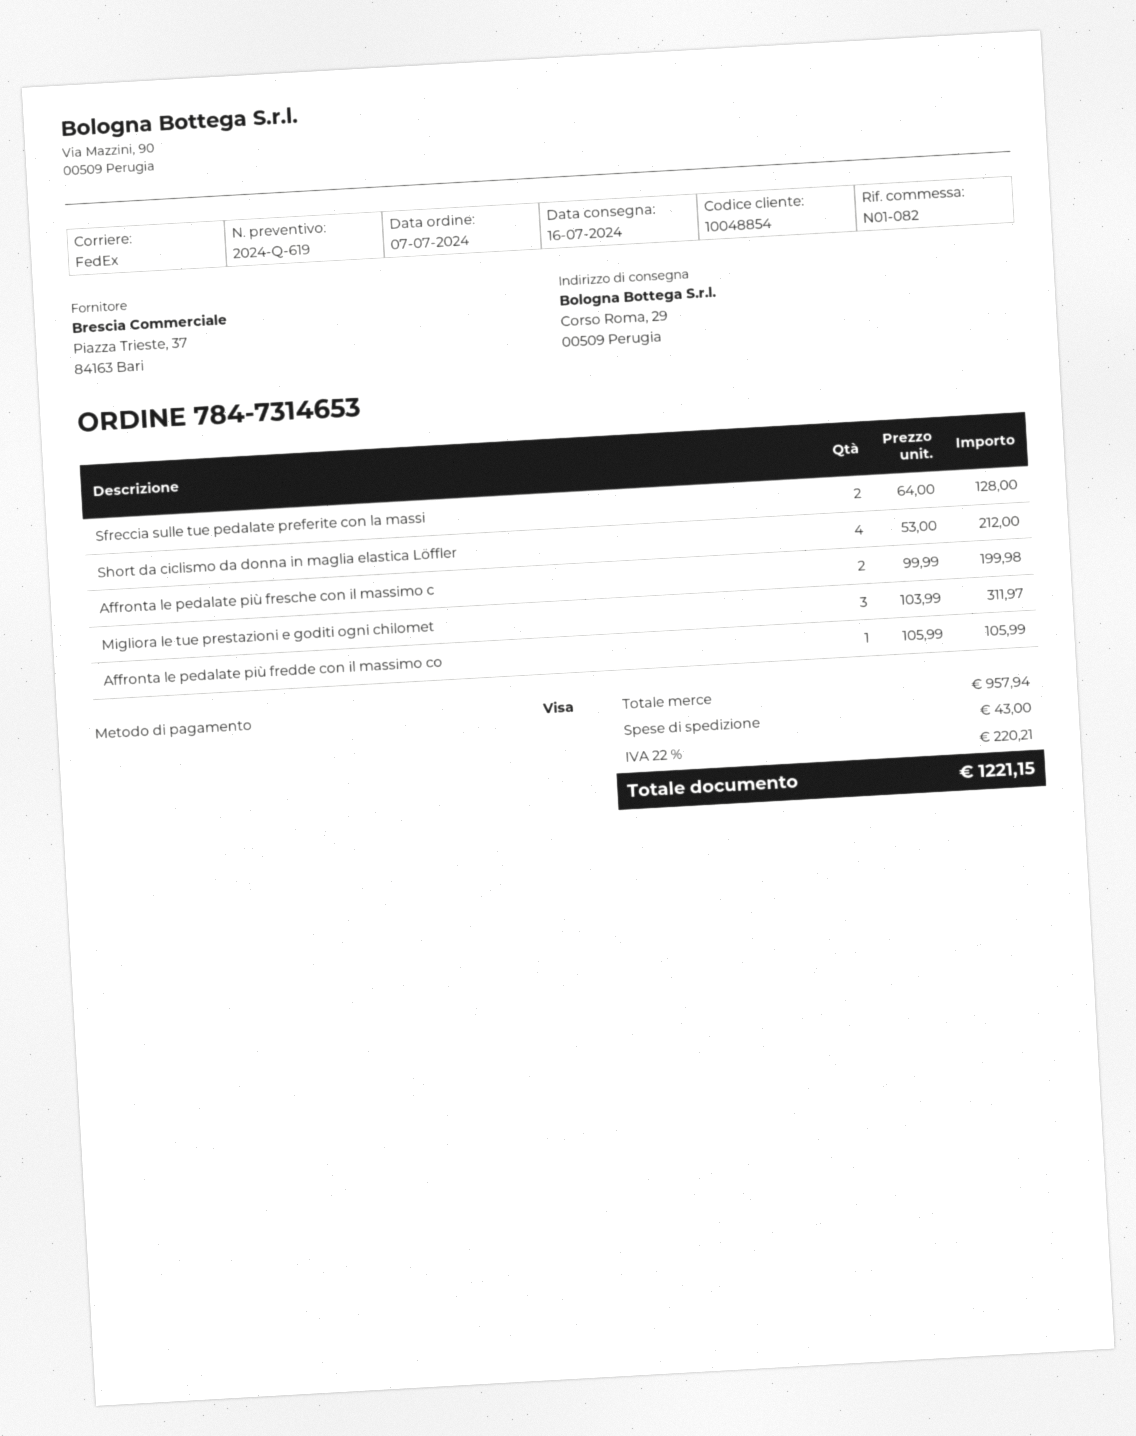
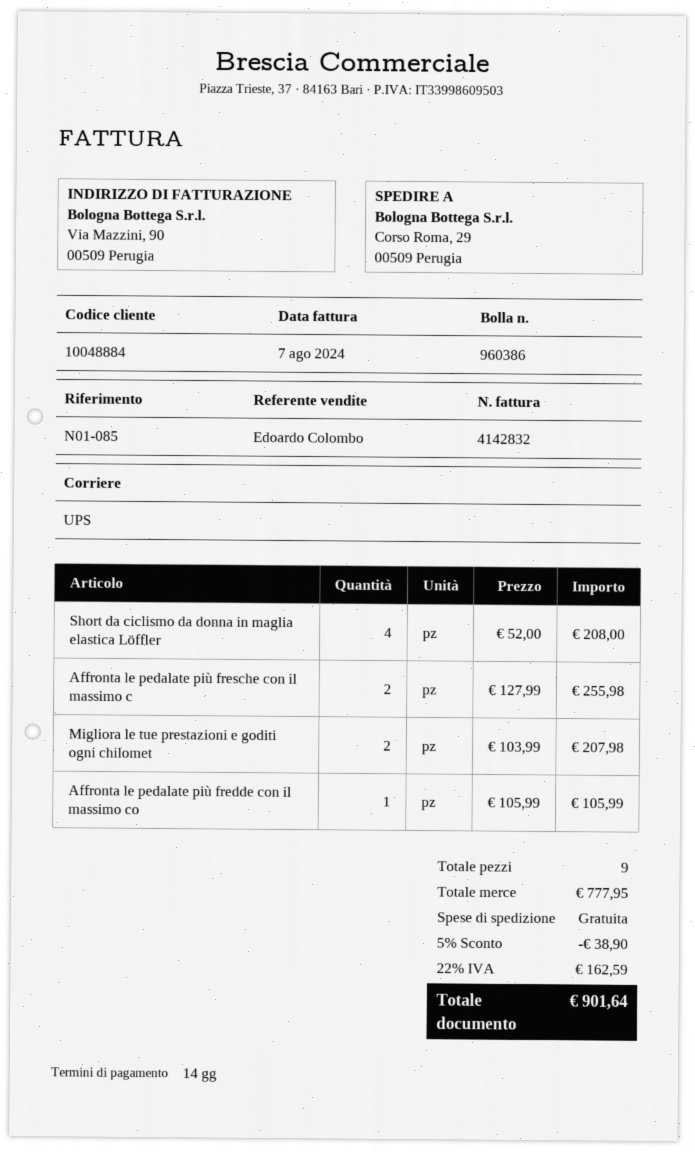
customer number: 10048854 -> 10048884
reference: N01-082 -> N01-085
shipping method: FedEx -> UPS
Sfreccia sulle tue pedalate preferite con la massi: 2 x 64.00 = 128.00 -> none
Short da ciclismo da donna in maglia elastica Löffler: 4 x 53.00 = 212.00 -> 4 x 52.00 = 208.00
Affronta le pedalate più fresche con il massimo c: 2 x 99.99 = 199.98 -> 2 x 127.99 = 255.98
Migliora le tue prestazioni e goditi ogni chilomet: 3 x 103.99 = 311.97 -> 2 x 103.99 = 207.98
subtotal: 957.94 -> 777.95
discount: none -> 5% = 38.90
shipping: 43.00 -> 0.00
tax: 22% = 220.21 -> 22% = 162.59
total: 1221.15 -> 901.64

